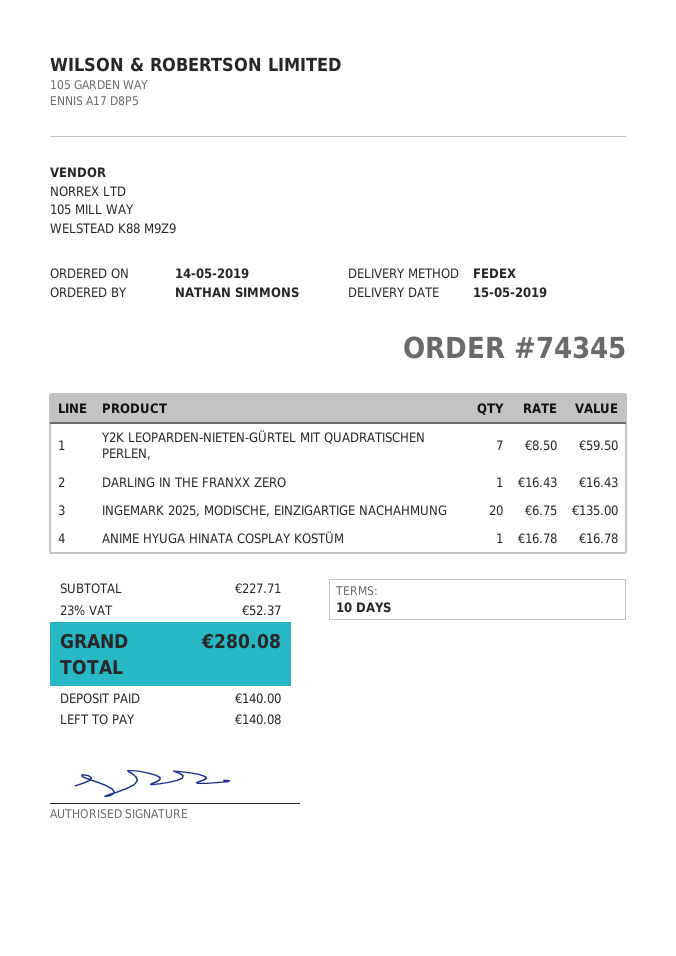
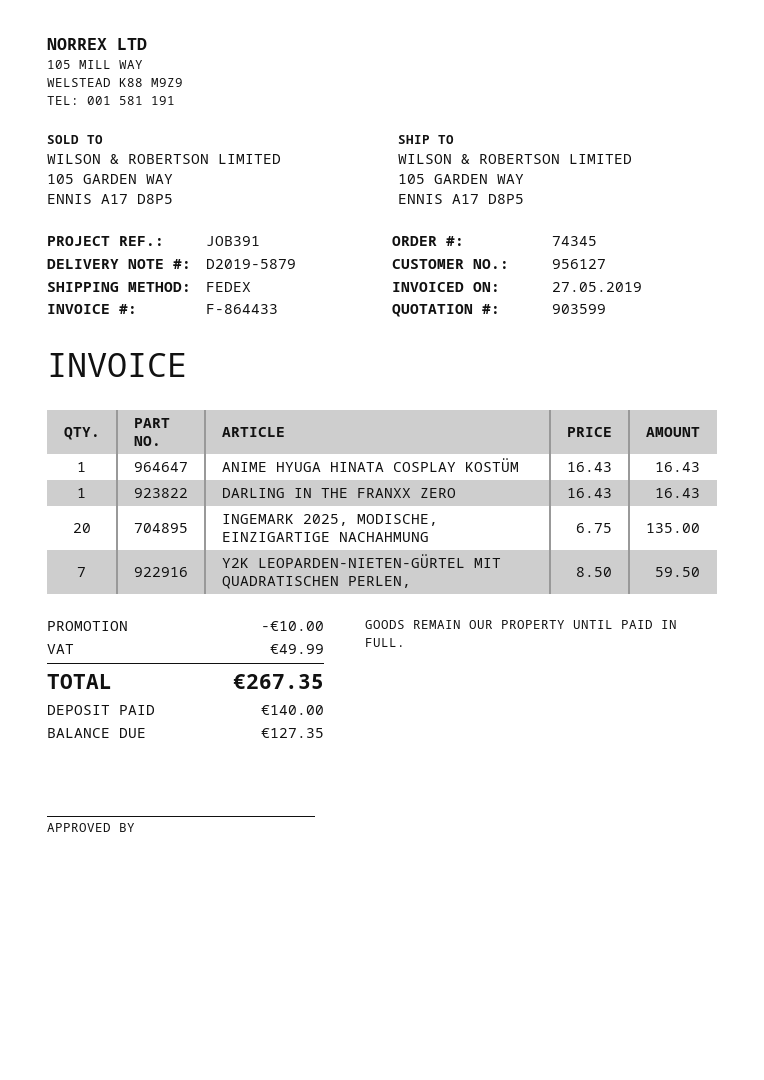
ANIME HYUGA HINATA COSPLAY KOSTÜM: 1 x 16.78 = 16.78 -> 1 x 16.43 = 16.43
discount: none -> 10.00
tax: 52.37 -> 49.99
total: 280.08 -> 267.35
balance: 140.08 -> 127.35

